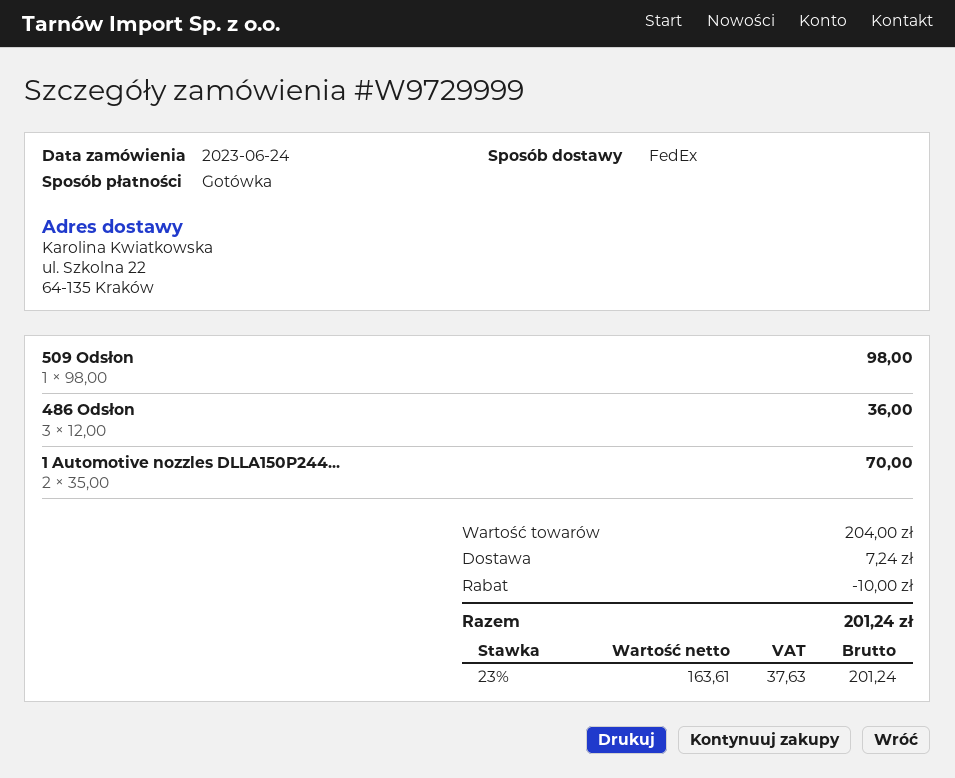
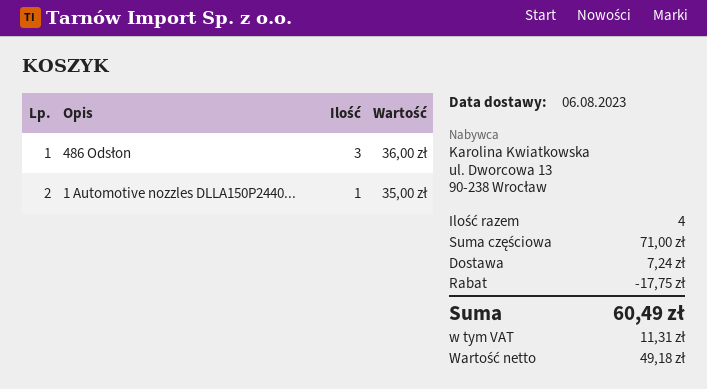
509 Odsłon: 1 for 98.00 -> none
1 Automotive nozzles DLLA150P244...: 2 for 70.00 -> 1 for 35.00
subtotal: 204.00 -> 71.00
discount: 10.00 -> 17.75
net: 163.61 -> 49.18
tax: 37.63 -> 11.31
total: 201.24 -> 60.49

